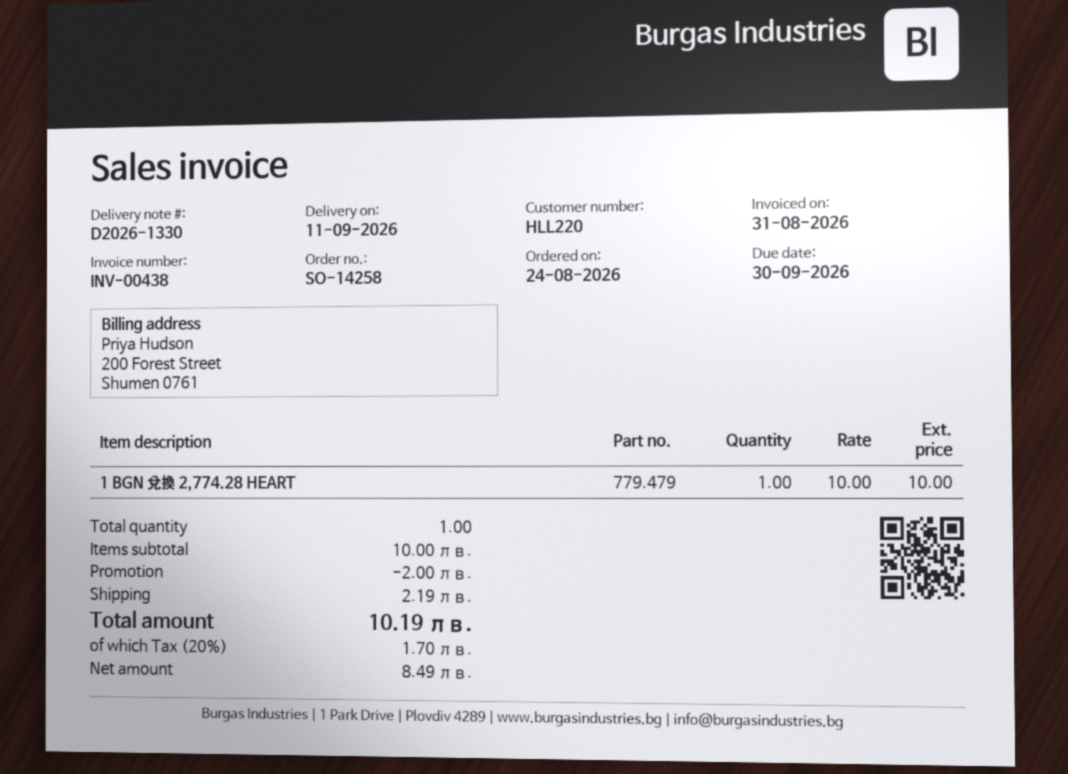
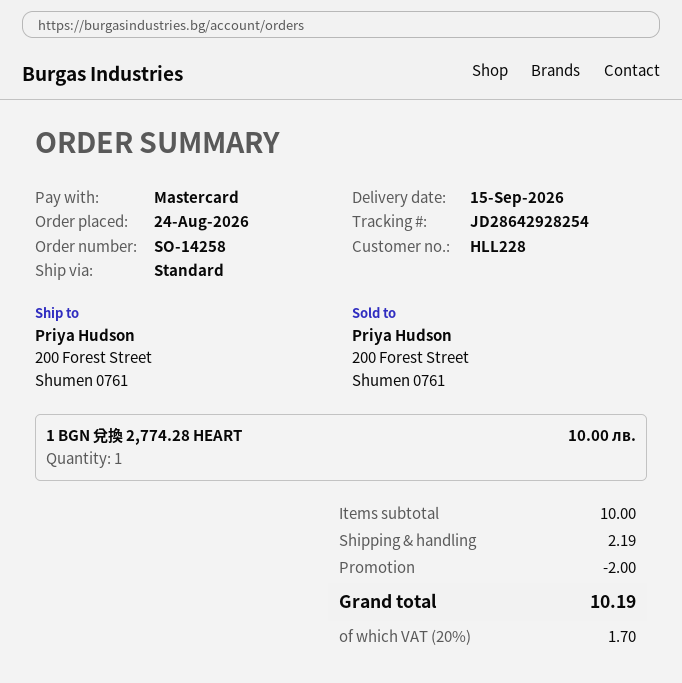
delivery date: 2026-09-11 -> 2026-09-15
customer number: HLL220 -> HLL228

